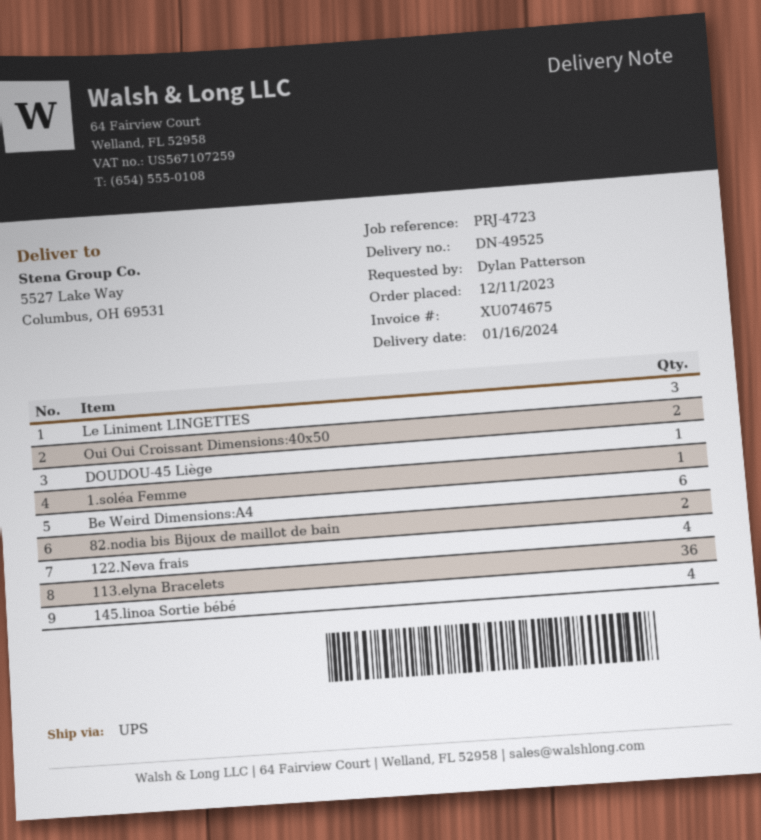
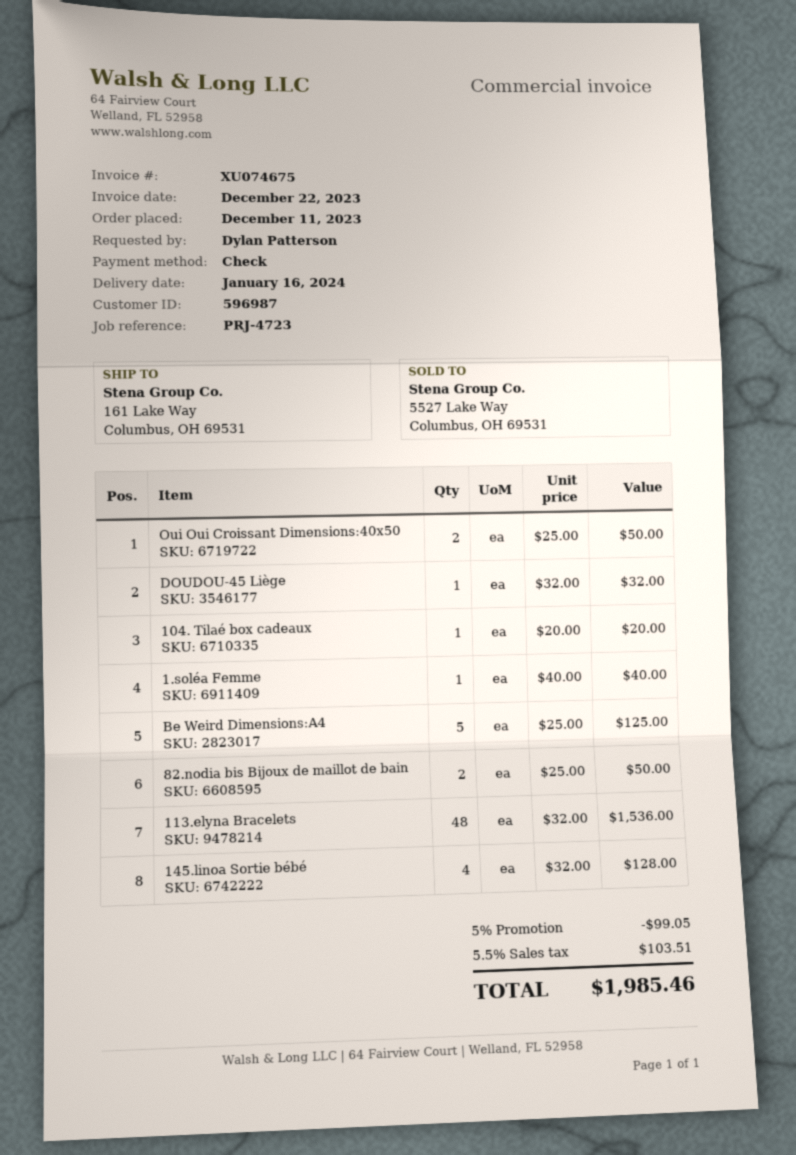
ship to: 5527 Lake Way, Columbus, OH 69531 -> 161 Lake Way, Columbus, OH 69531
Le Liniment LINGETTES: 3 -> none
Be Weird Dimensions:A4: 6 -> 5
122.Neva frais: 4 -> none
113.elyna Bracelets: 36 -> 48
104. Tilaé box cadeaux: none -> 1

